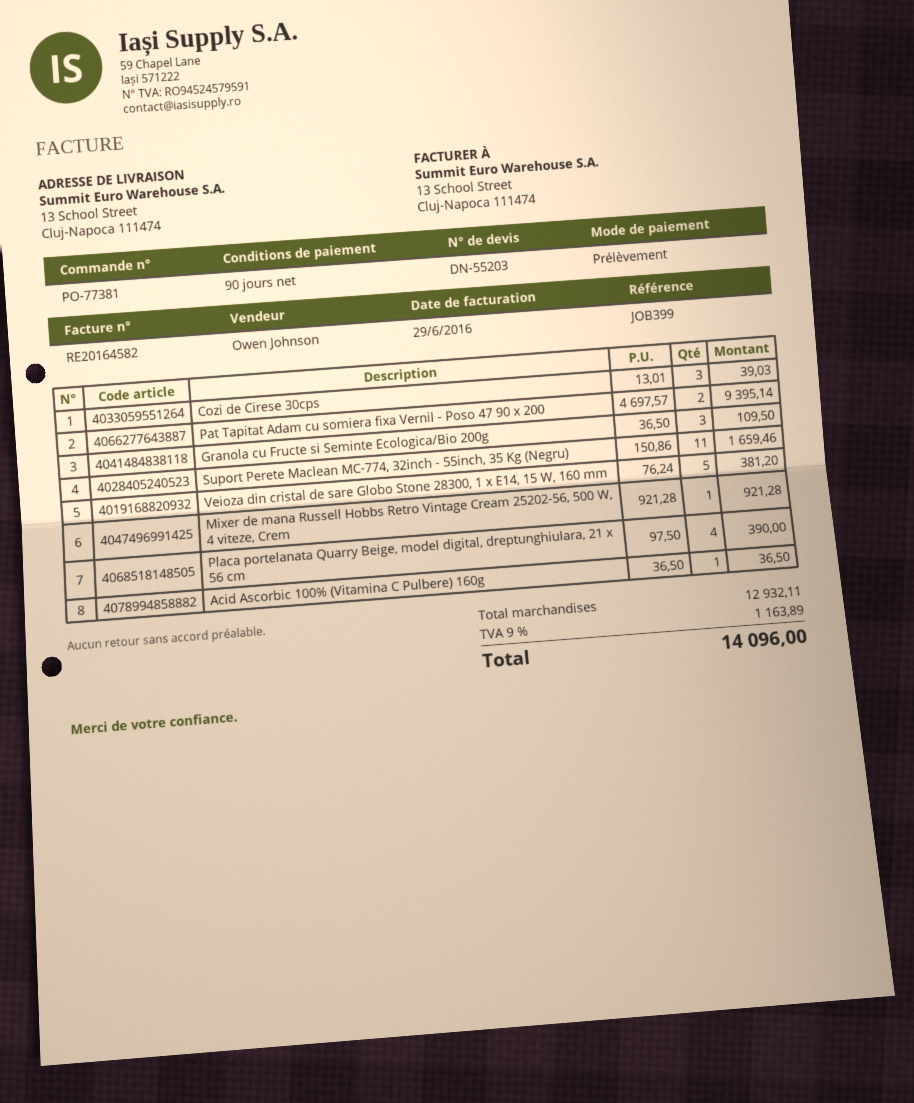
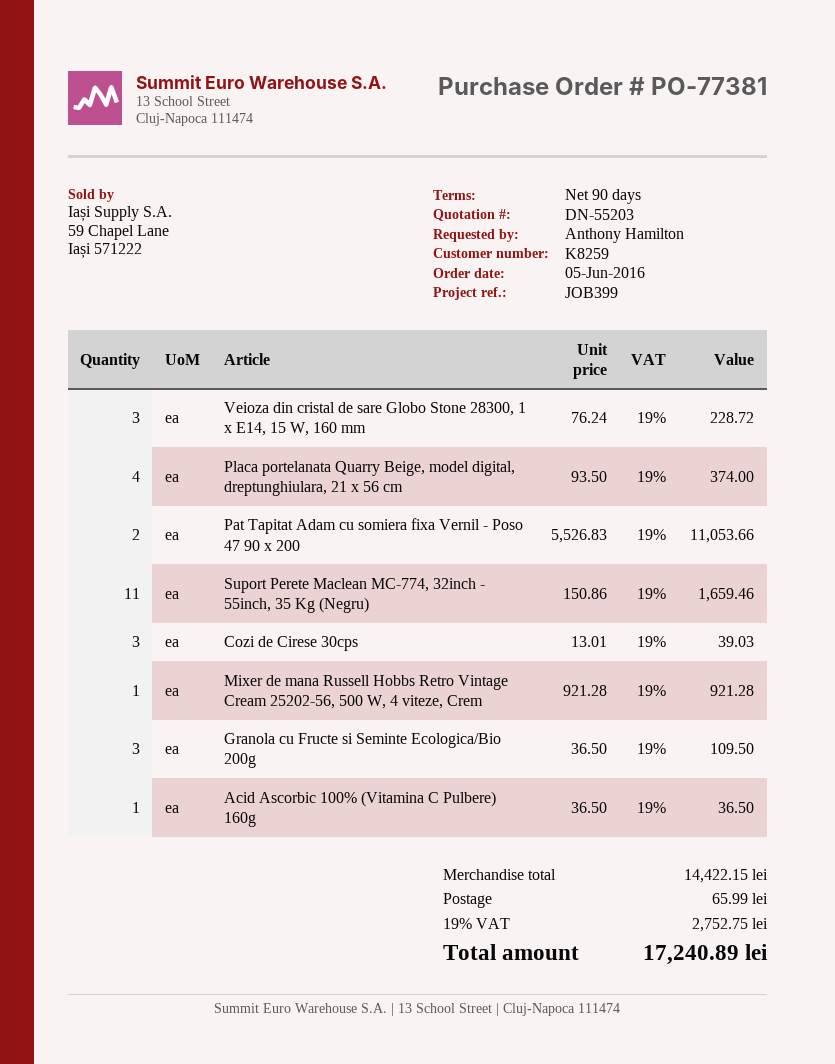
Pat Tapitat Adam cu somiera fixa Vernil - Poso 47 90 x 200: 2 x 4697.57 = 9395.14 -> 2 x 5526.83 = 11053.66
Veioza din cristal de sare Globo Stone 28300, 1 x E14, 15 W, 160 mm: 5 x 76.24 = 381.20 -> 3 x 76.24 = 228.72
Placa portelanata Quarry Beige, model digital, dreptunghiulara, 21 x 56 cm: 4 x 97.50 = 390.00 -> 4 x 93.50 = 374.00
subtotal: 12932.11 -> 14422.15
shipping: none -> 65.99
tax: 9% = 1163.89 -> 19% = 2752.75
total: 14096.00 -> 17240.89

